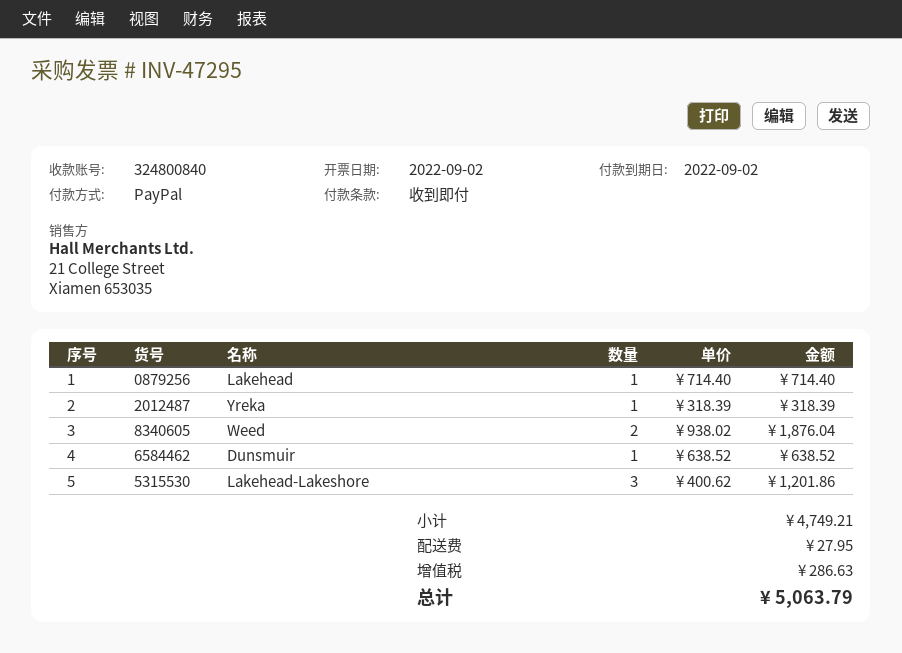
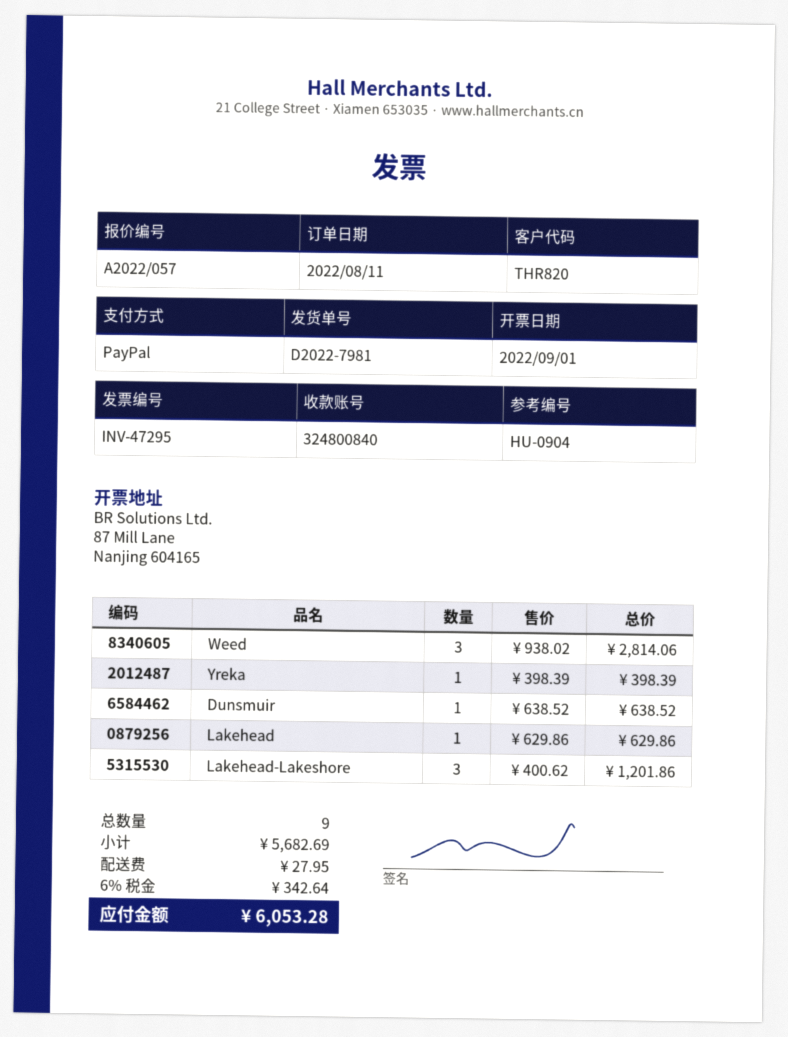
invoice date: 2022-09-02 -> 2022-09-01
Lakehead: 1 x 714.40 = 714.40 -> 1 x 629.86 = 629.86
Yreka: 1 x 318.39 = 318.39 -> 1 x 398.39 = 398.39
Weed: 2 x 938.02 = 1876.04 -> 3 x 938.02 = 2814.06
subtotal: 4749.21 -> 5682.69
tax: 286.63 -> 342.64
total: 5063.79 -> 6053.28

